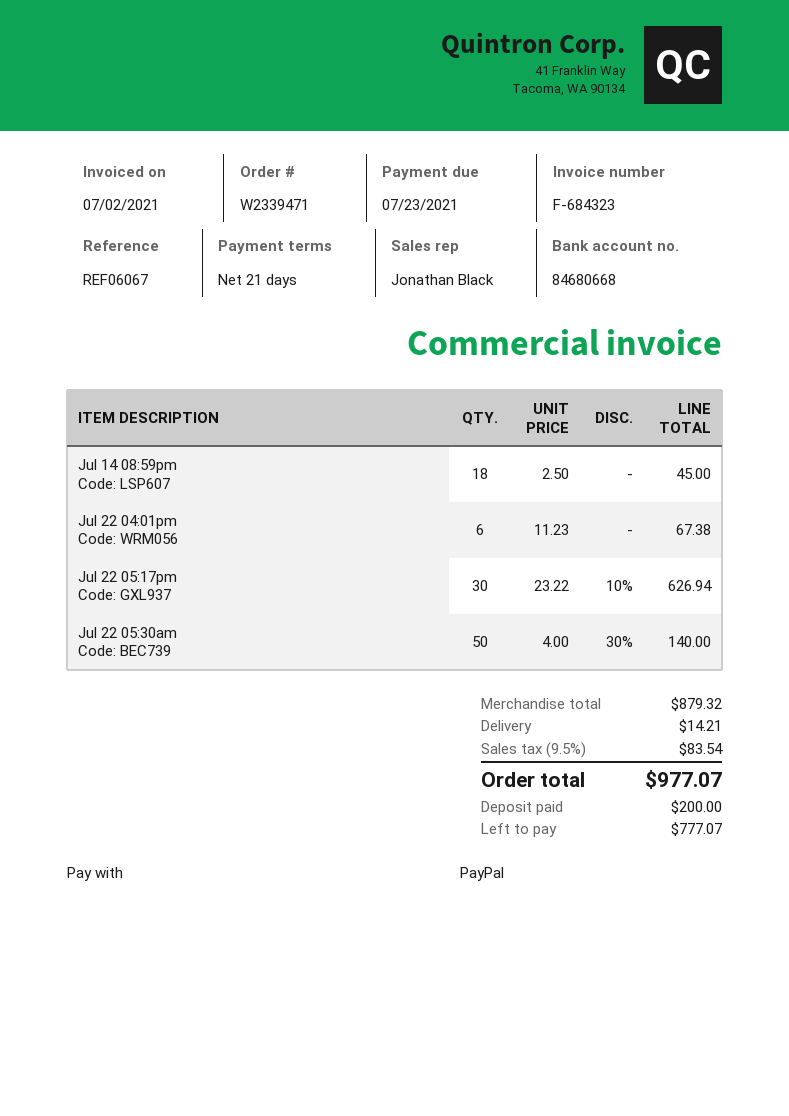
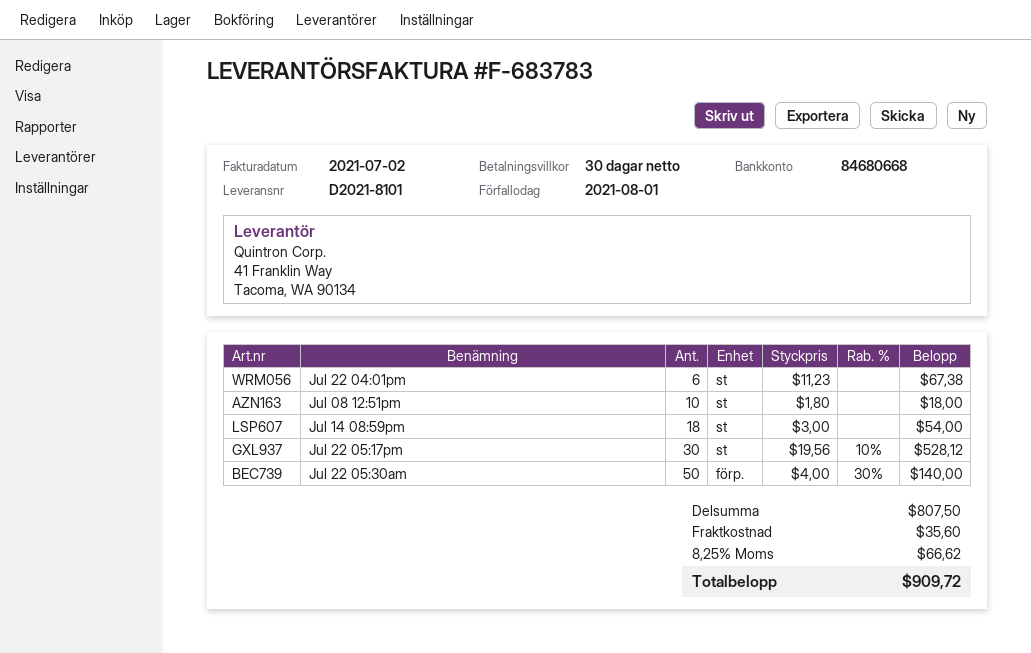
invoice number: F-684323 -> F-683783
payment terms: 21 days -> 30 days
due date: 2021-07-23 -> 2021-08-01
Jul 14 08:59pm: 18 x 2.50 = 45.00 -> 18 x 3.00 = 54.00
Jul 22 05:17pm: 30 x 23.22 - 10% = 626.94 -> 30 x 19.56 - 10% = 528.12
Jul 08 12:51pm: none -> 10 x 1.80 = 18.00
subtotal: 879.32 -> 807.50
shipping: 14.21 -> 35.60
tax: 9.5% = 83.54 -> 8.25% = 66.62
total: 977.07 -> 909.72

